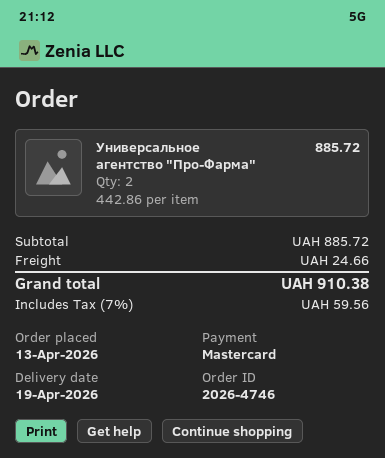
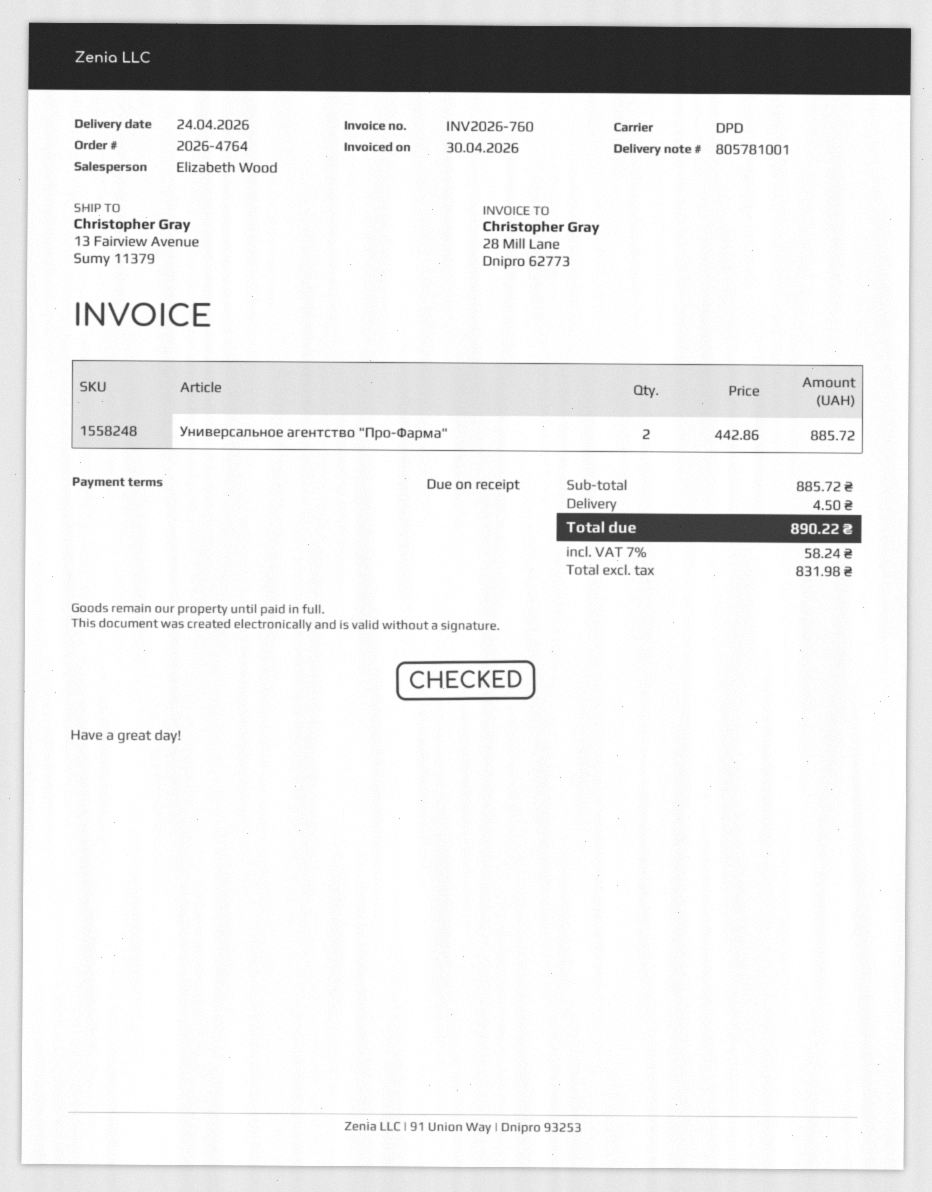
order number: 2026-4746 -> 2026-4764
delivery date: 2026-04-19 -> 2026-04-24
shipping: 24.66 -> 4.50
tax: 7% = 59.56 -> 7% = 58.24
total: 910.38 -> 890.22

